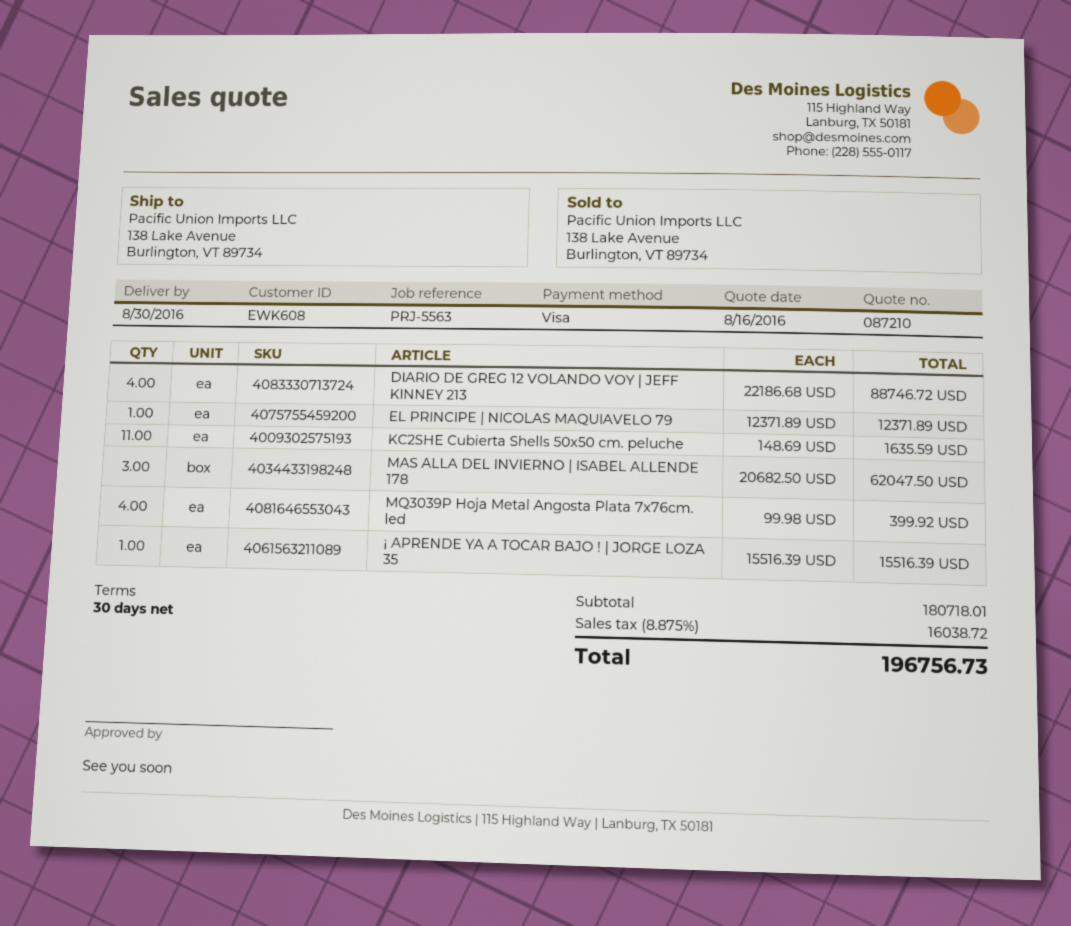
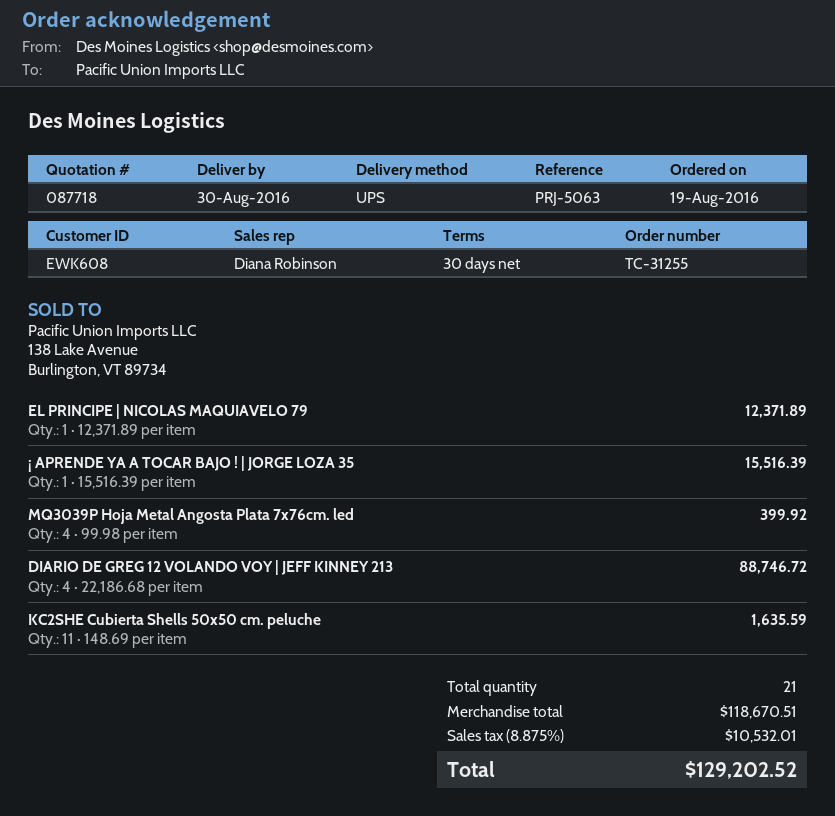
quote number: 087210 -> 087718
reference: PRJ-5563 -> PRJ-5063
MAS ALLA DEL INVIERNO | ISABEL ALLENDE 178: 3 x 20682.50 = 62047.50 -> none
subtotal: 180718.01 -> 118670.51
tax: 8.875% = 16038.72 -> 8.875% = 10532.01
total: 196756.73 -> 129202.52

